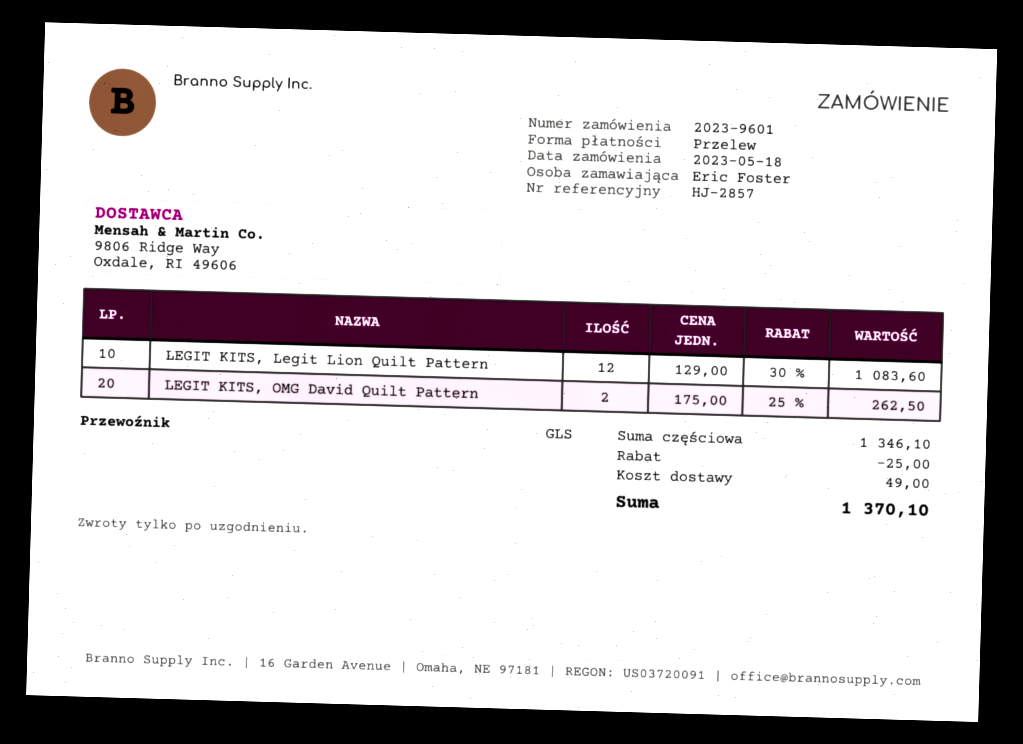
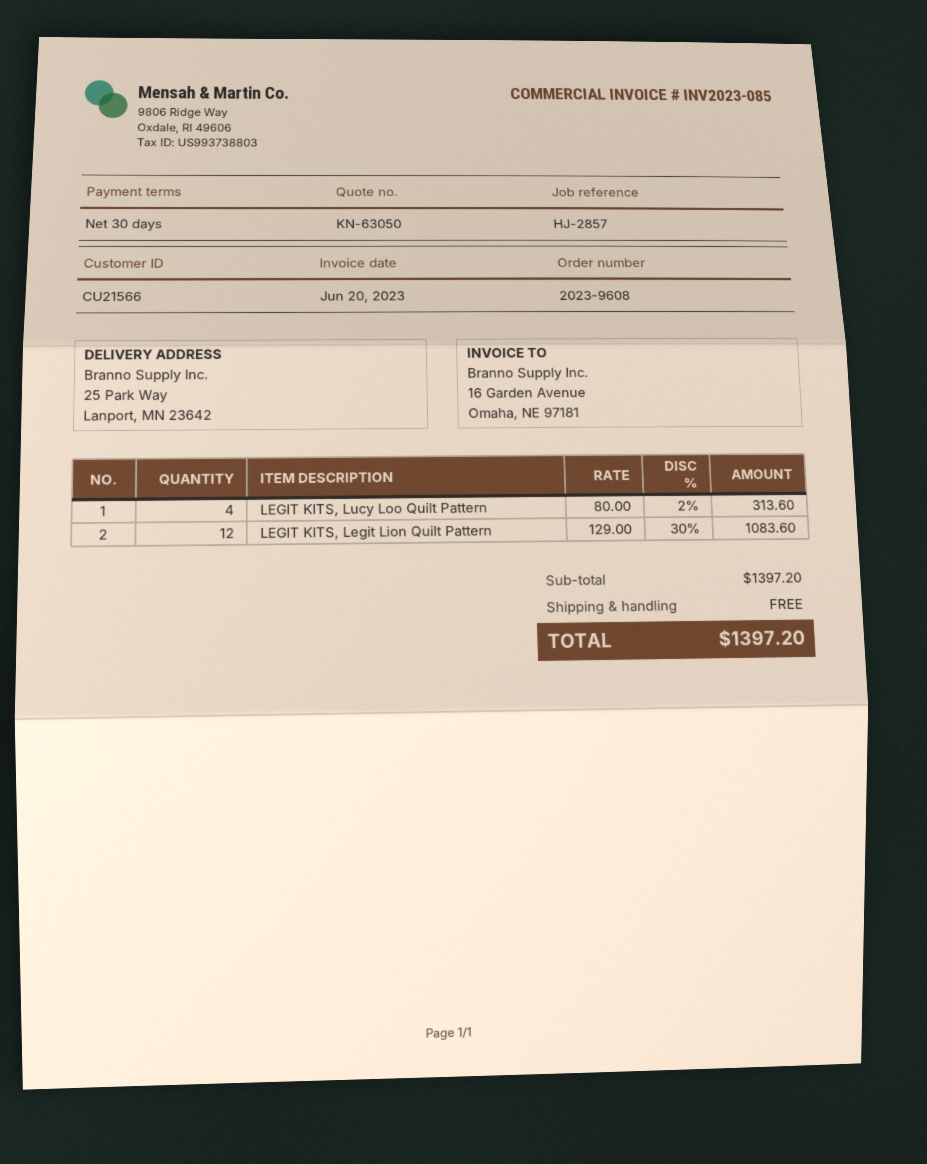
order number: 2023-9601 -> 2023-9608
LEGIT KITS, OMG David Quilt Pattern: 2 x 175.00 - 25% = 262.50 -> none
LEGIT KITS, Lucy Loo Quilt Pattern: none -> 4 x 80.00 - 2% = 313.60
subtotal: 1346.10 -> 1397.20
discount: 25.00 -> none
shipping: 49.00 -> 0.00
total: 1370.10 -> 1397.20

